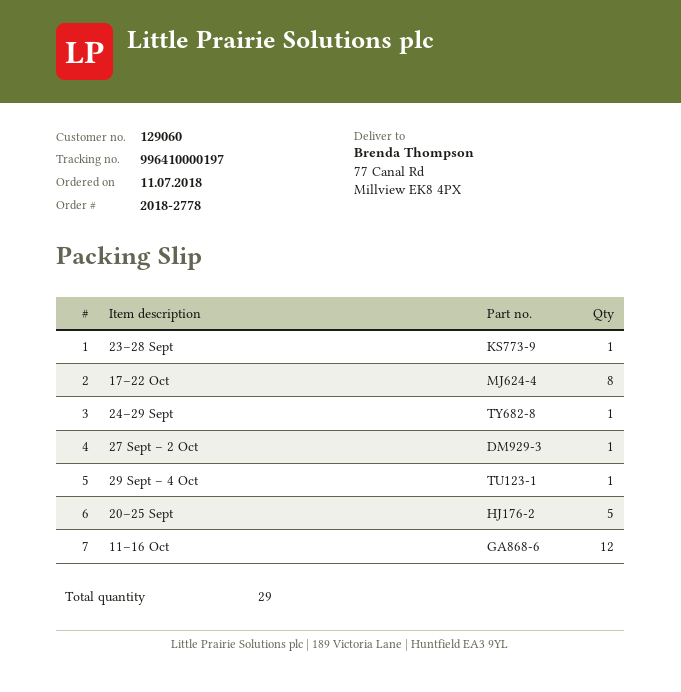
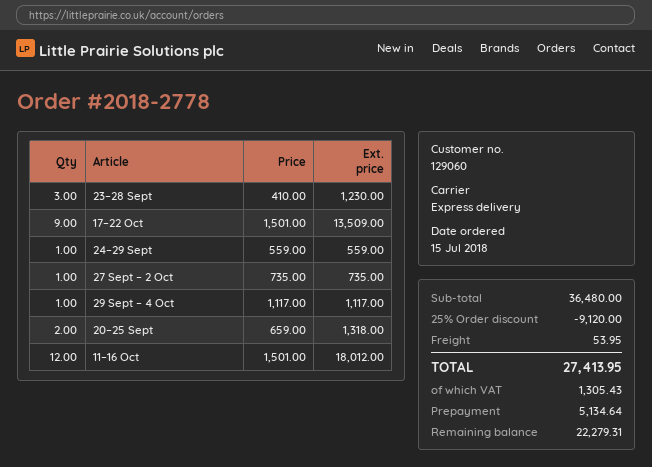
order date: 2018-07-11 -> 2018-07-15
23–28 Sept: 1 -> 3
17–22 Oct: 8 -> 9
20–25 Sept: 5 -> 2

